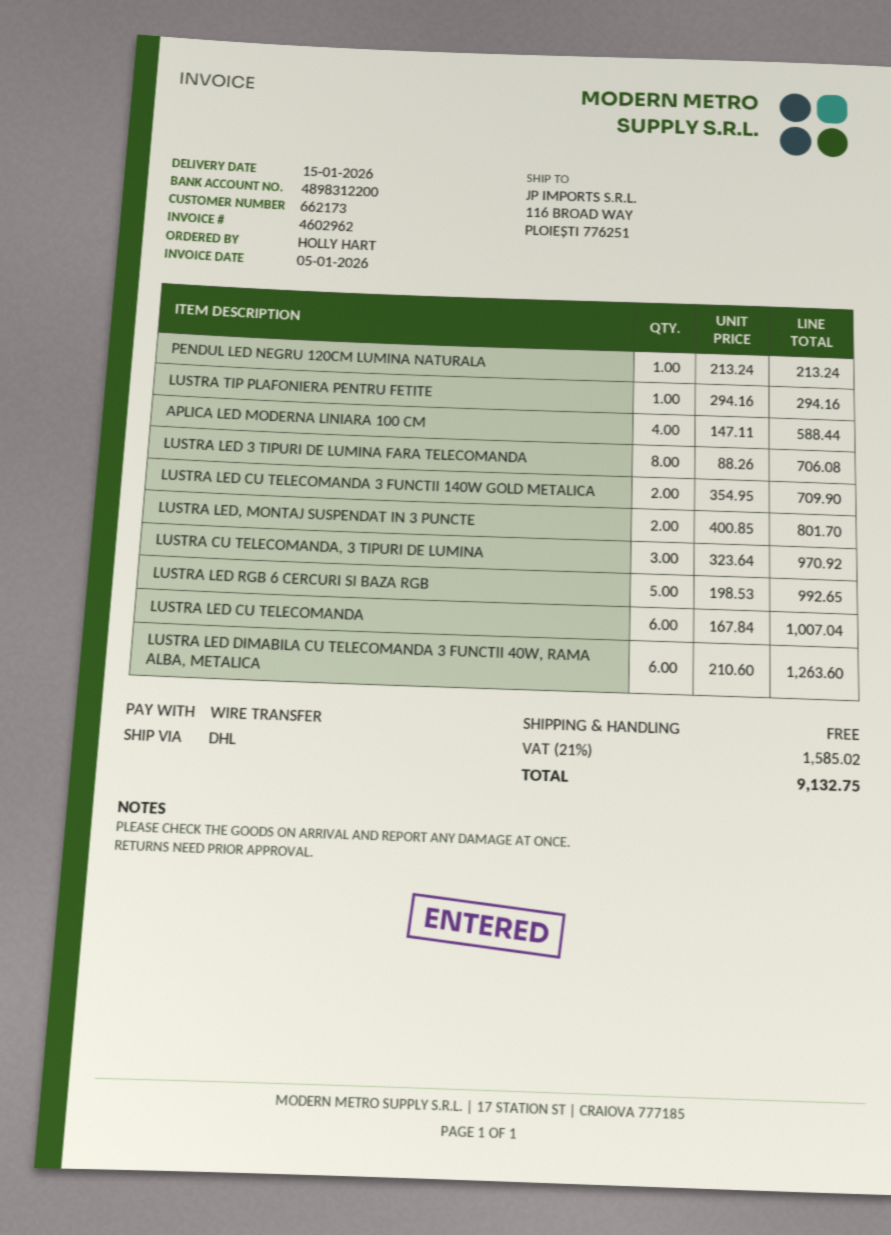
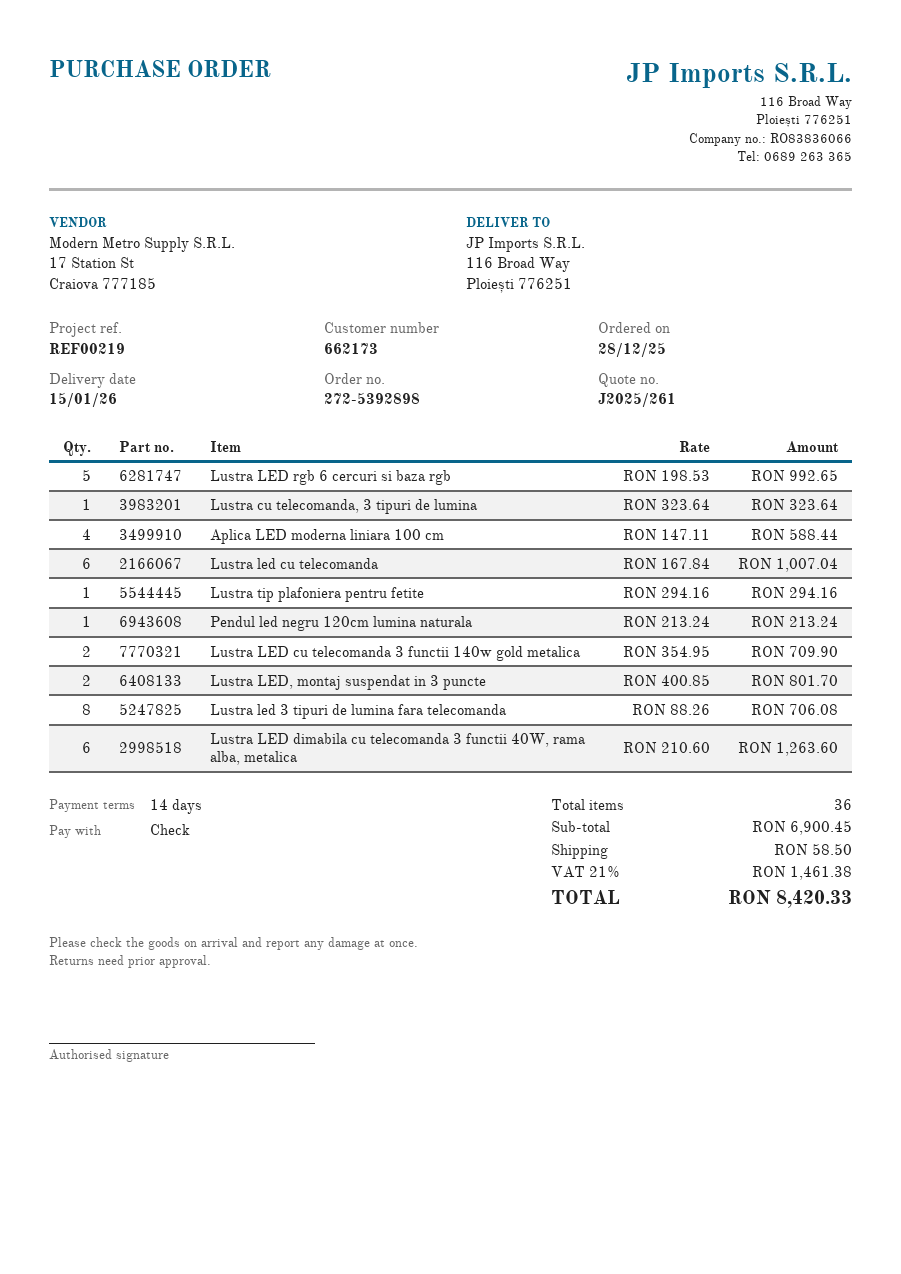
payment method: bank transfer -> cheque
LUSTRA CU TELECOMANDA, 3 TIPURI DE LUMINA: 3 x 323.64 = 970.92 -> 1 x 323.64 = 323.64
shipping: 0.00 -> 58.50
tax: 21% = 1585.02 -> 21% = 1461.38
total: 9132.75 -> 8420.33

